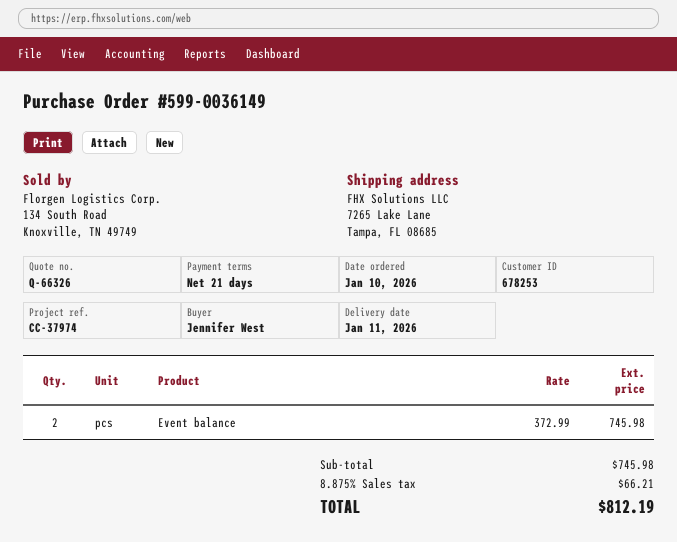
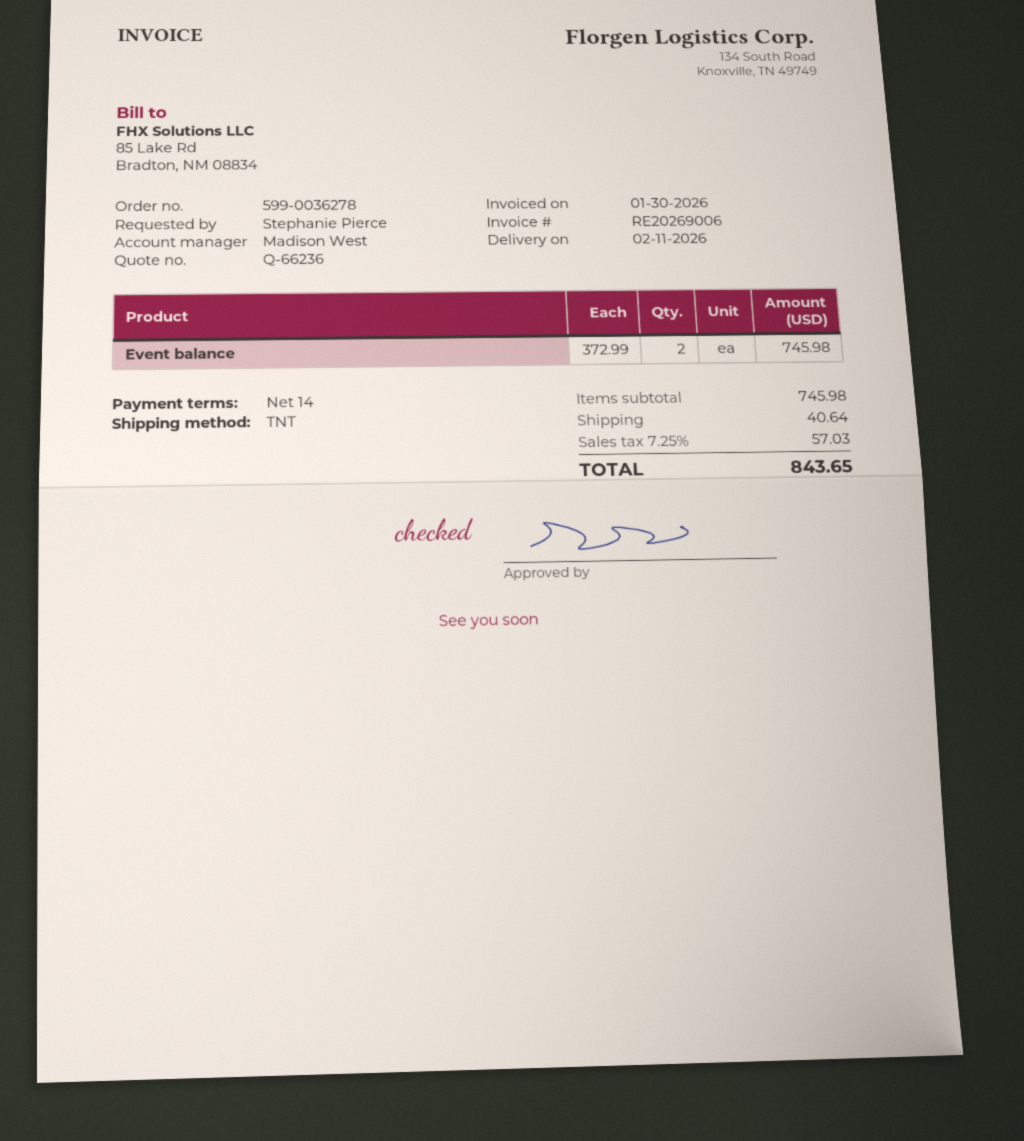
quote number: Q-66326 -> Q-66236
order number: 599-0036149 -> 599-0036278
delivery date: 2026-01-11 -> 2026-02-11
payment terms: 21 days -> 14 days
ordered by: Jennifer West -> Stephanie Pierce
shipping: none -> 40.64
tax: 8.875% = 66.21 -> 7.25% = 57.03
total: 812.19 -> 843.65

